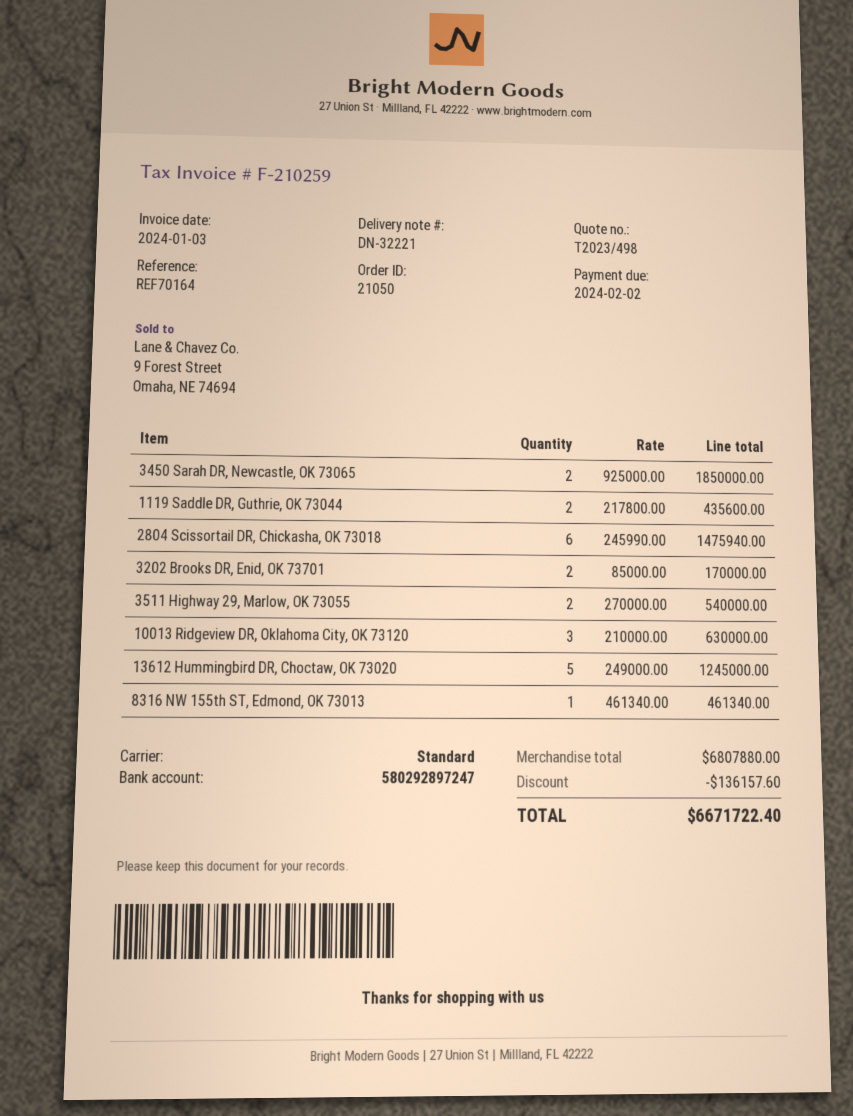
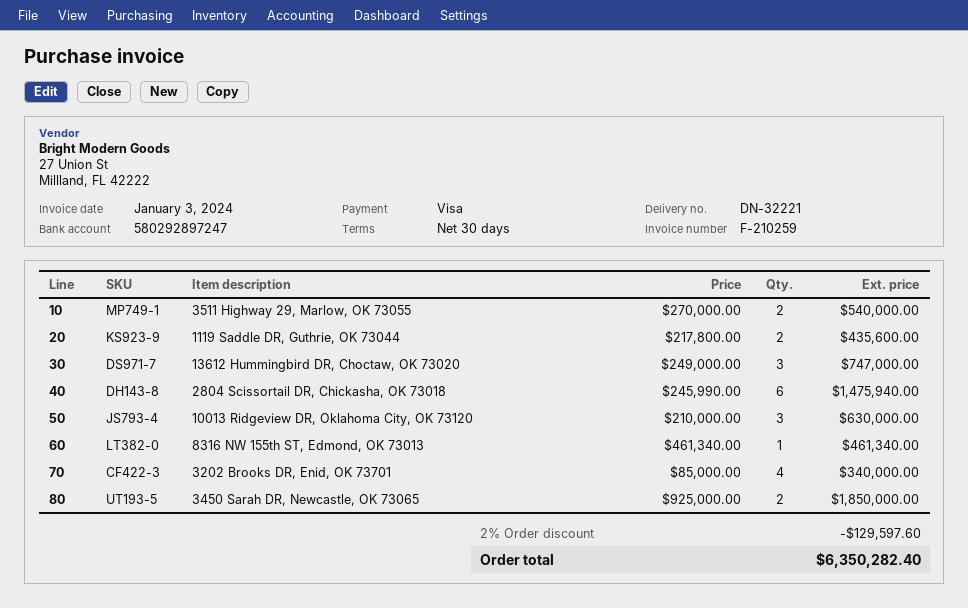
3202 Brooks DR, Enid, OK 73701: 2 x 85000.00 = 170000.00 -> 4 x 85000.00 = 340000.00
13612 Hummingbird DR, Choctaw, OK 73020: 5 x 249000.00 = 1245000.00 -> 3 x 249000.00 = 747000.00
discount: 136157.60 -> 129597.60
total: 6671722.40 -> 6350282.40

